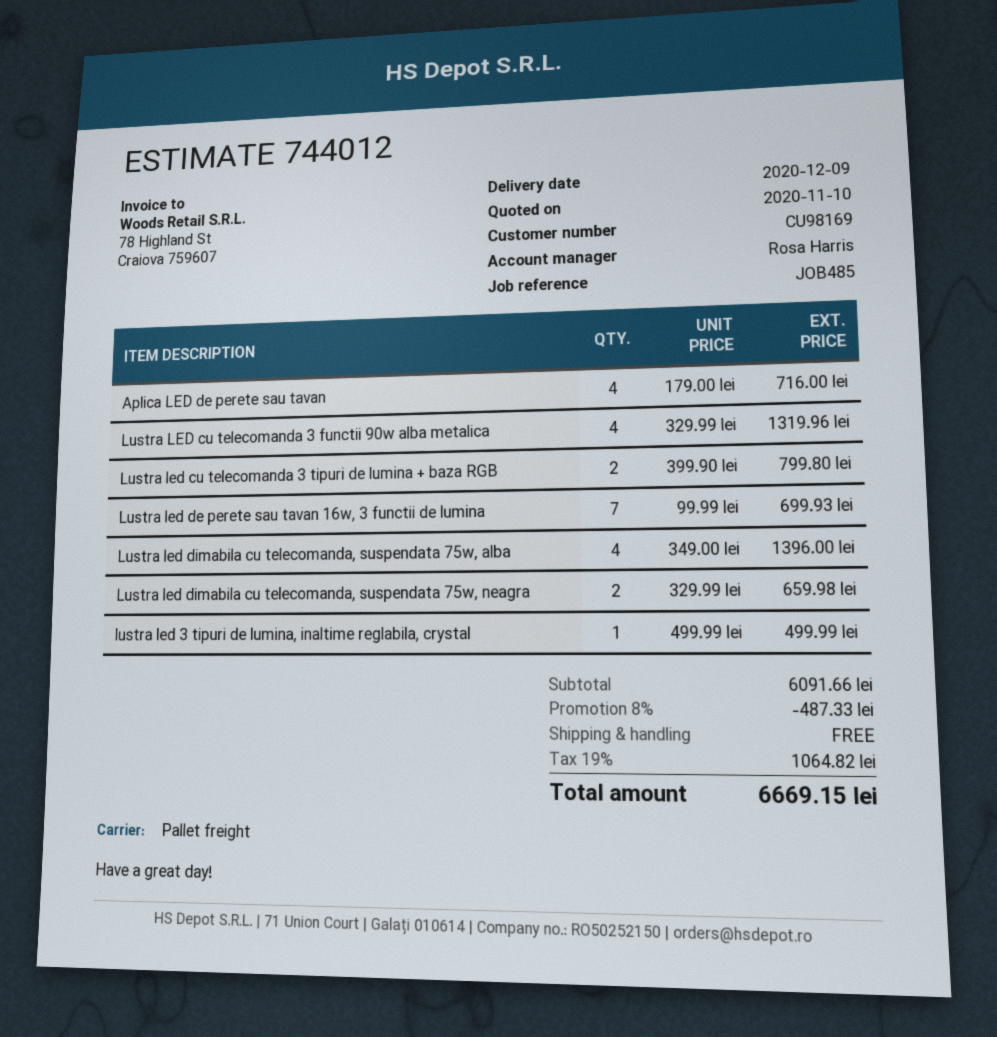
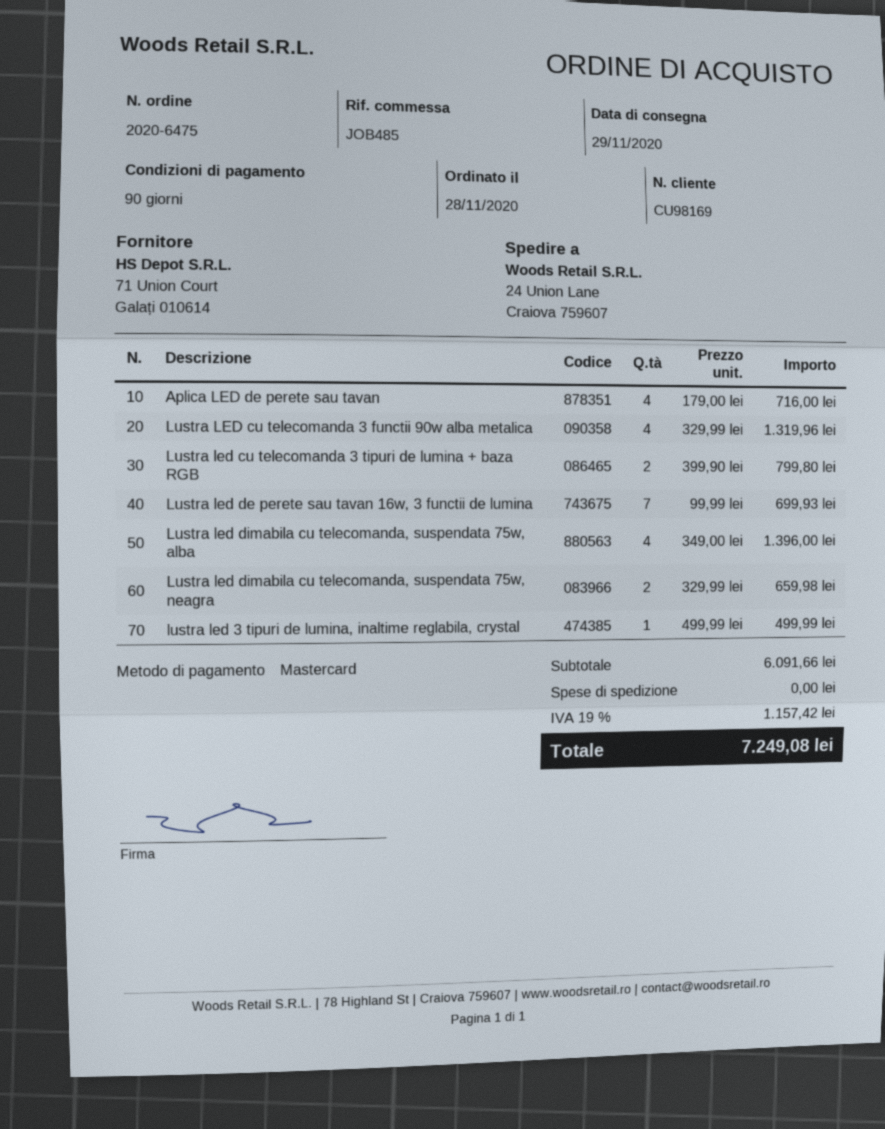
delivery date: 2020-12-09 -> 2020-11-29
discount: 8% = 487.33 -> none
tax: 19% = 1064.82 -> 19% = 1157.42
total: 6669.15 -> 7249.08

